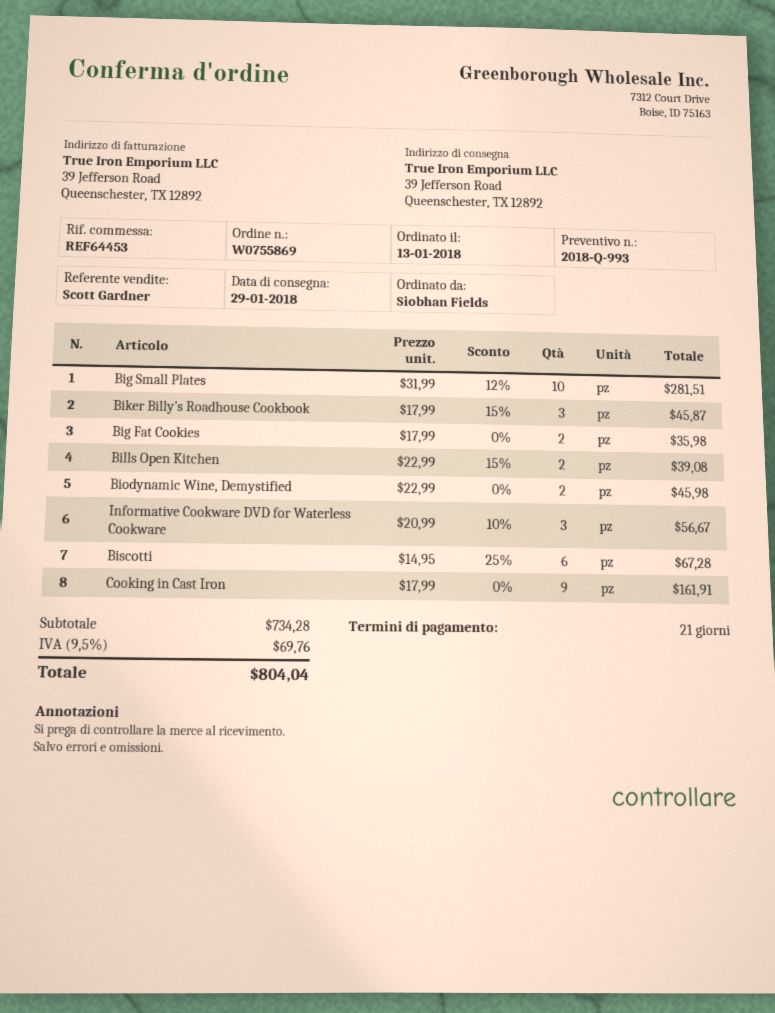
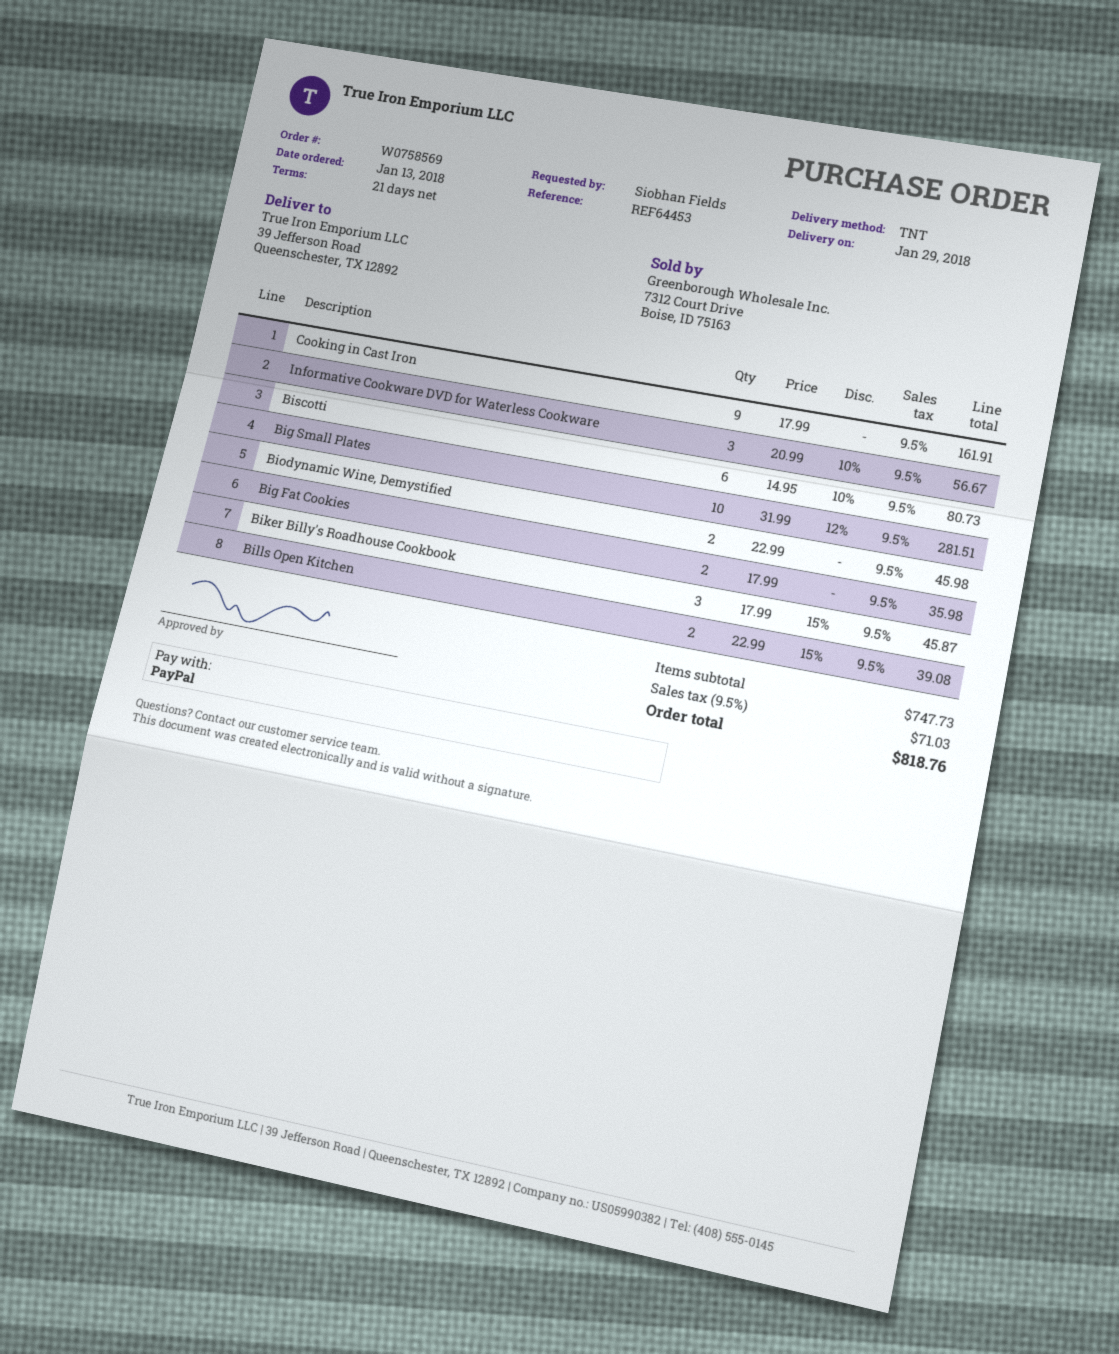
order number: W0755869 -> W0758569
Biscotti: 6 x 14.95 - 25% = 67.28 -> 6 x 14.95 - 10% = 80.73
subtotal: 734.28 -> 747.73
tax: 9.5% = 69.76 -> 9.5% = 71.03
total: 804.04 -> 818.76

